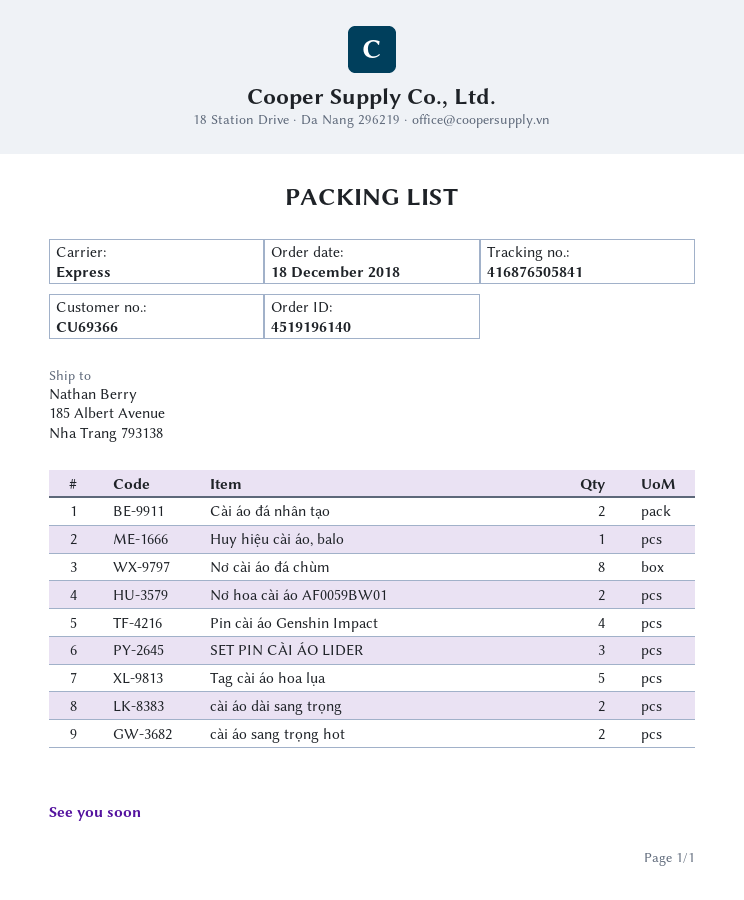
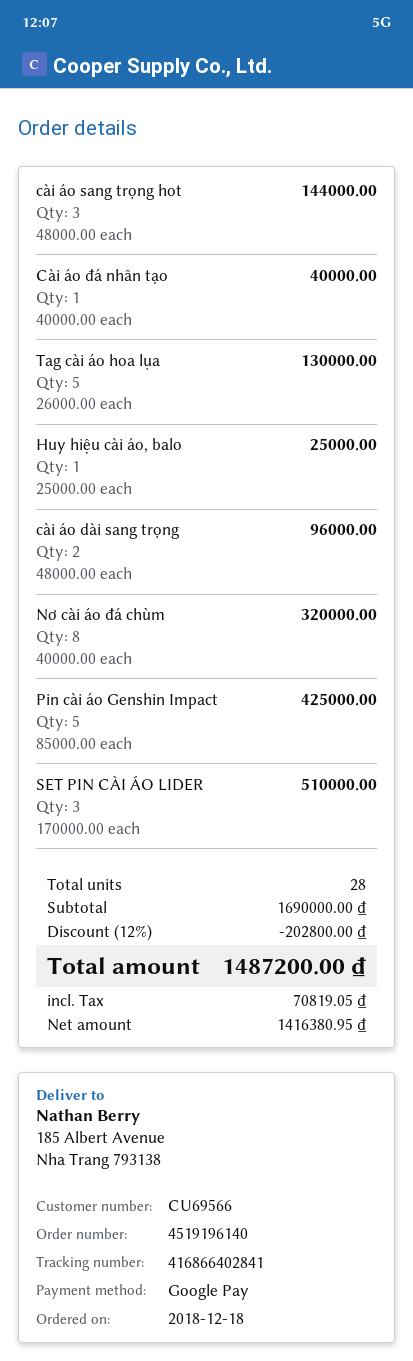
customer number: CU69366 -> CU69566
tracking number: 416876505841 -> 416866402841
Cài áo đá nhân tạo: 2 -> 1
Nơ hoa cài áo AF0059BW01: 2 -> none
Pin cài áo Genshin Impact: 4 -> 5
cài áo sang trọng hot: 2 -> 3

